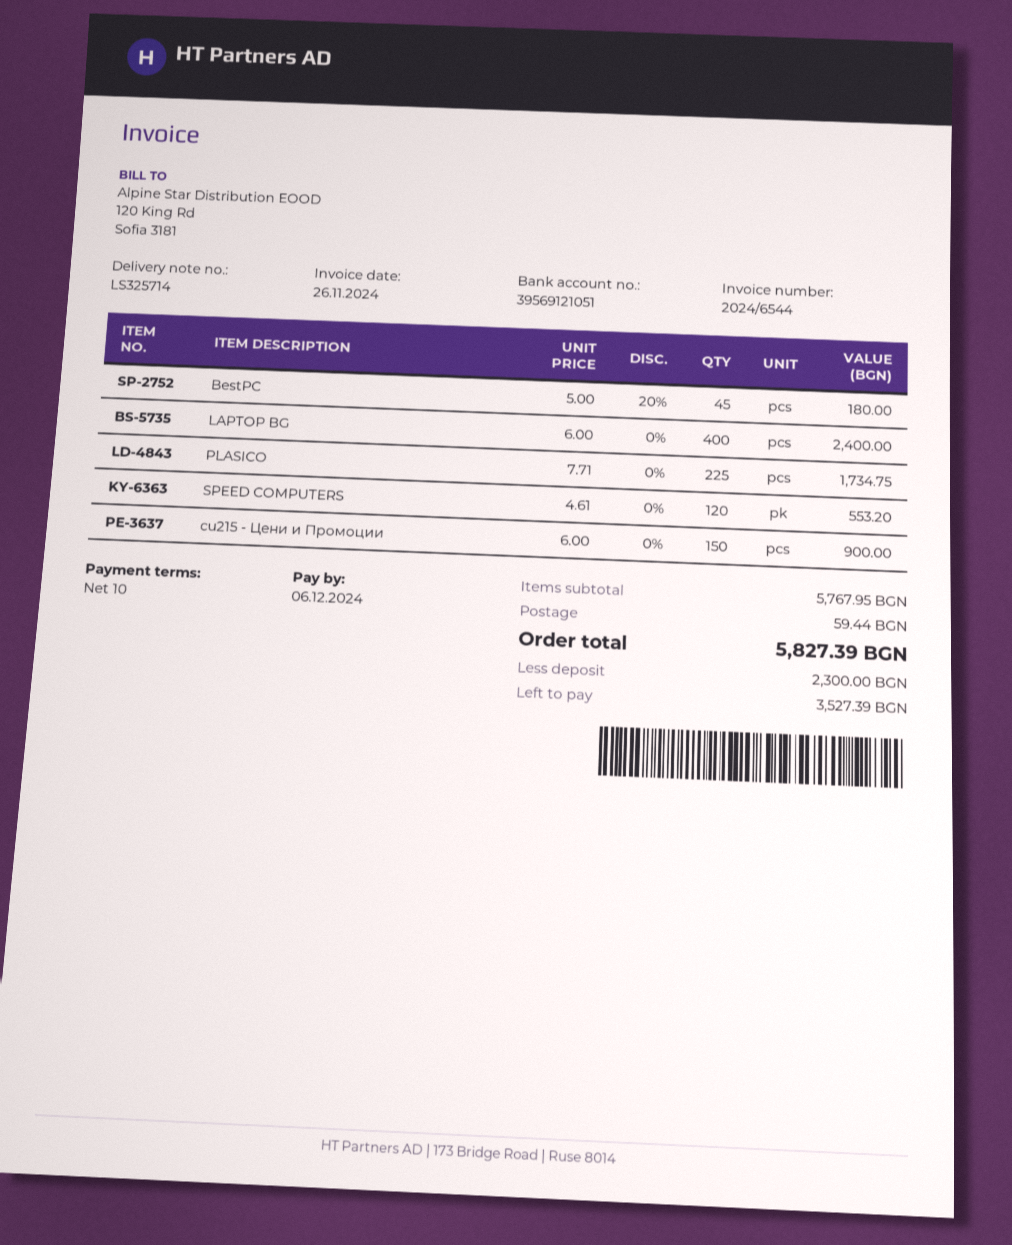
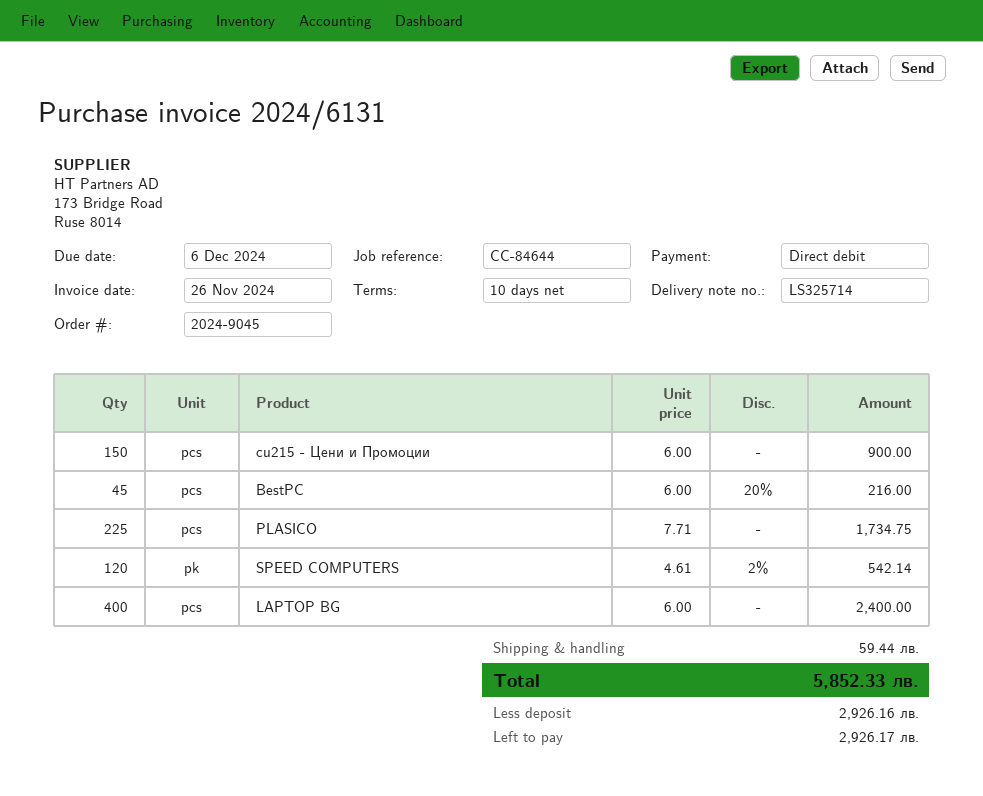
invoice number: 2024/6544 -> 2024/6131
BestPC: 45 x 5.00 - 20% = 180.00 -> 45 x 6.00 - 20% = 216.00
SPEED COMPUTERS: 120 x 4.61 = 553.20 -> 120 x 4.61 - 2% = 542.14
total: 5827.39 -> 5852.33
deposit: 2300.00 -> 2926.16
balance: 3527.39 -> 2926.17

